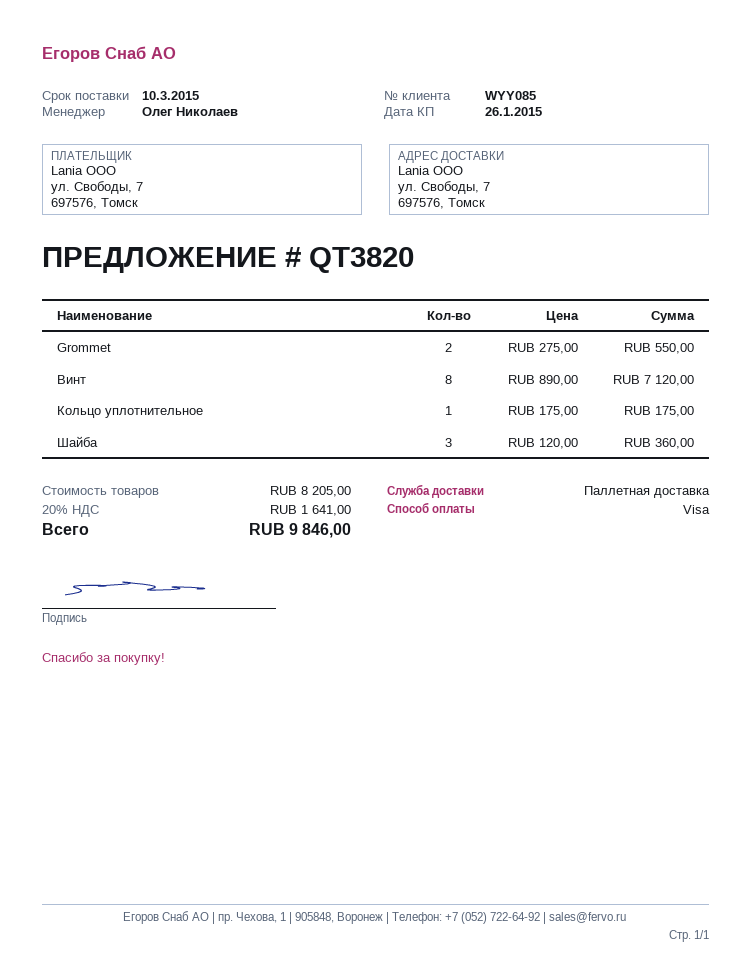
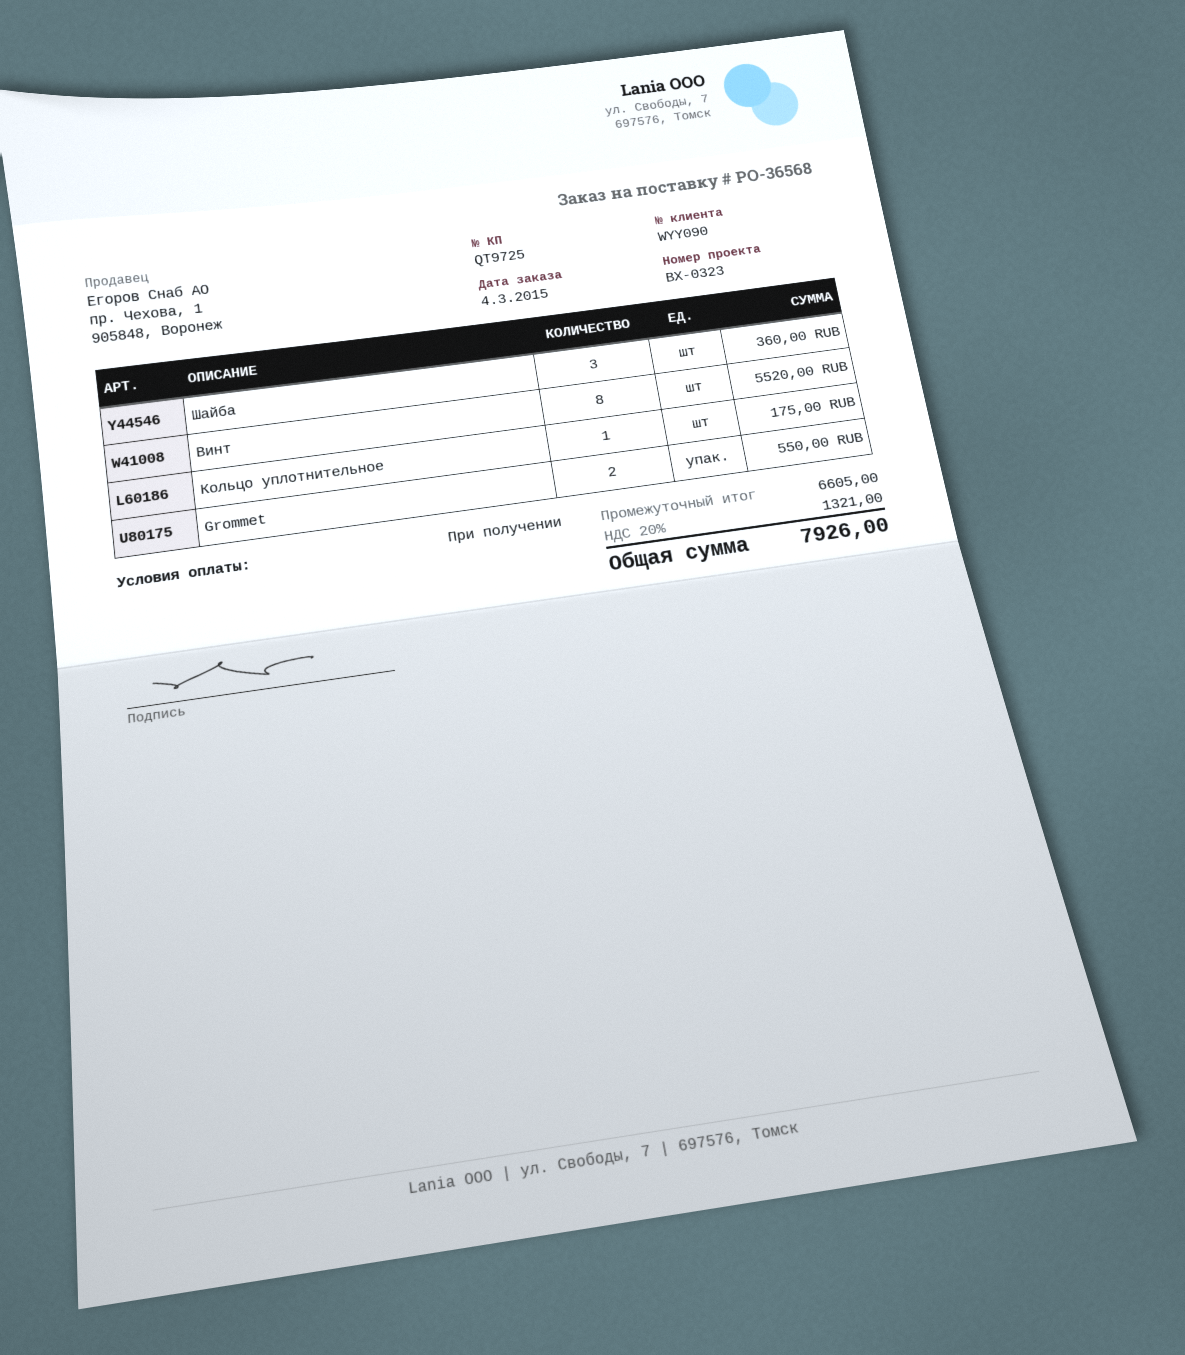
quote number: QT3820 -> QT9725
customer number: WYY085 -> WYY090
Винт: 8 for 7120.00 -> 8 for 5520.00
subtotal: 8205.00 -> 6605.00
tax: 20% = 1641.00 -> 20% = 1321.00
total: 9846.00 -> 7926.00

